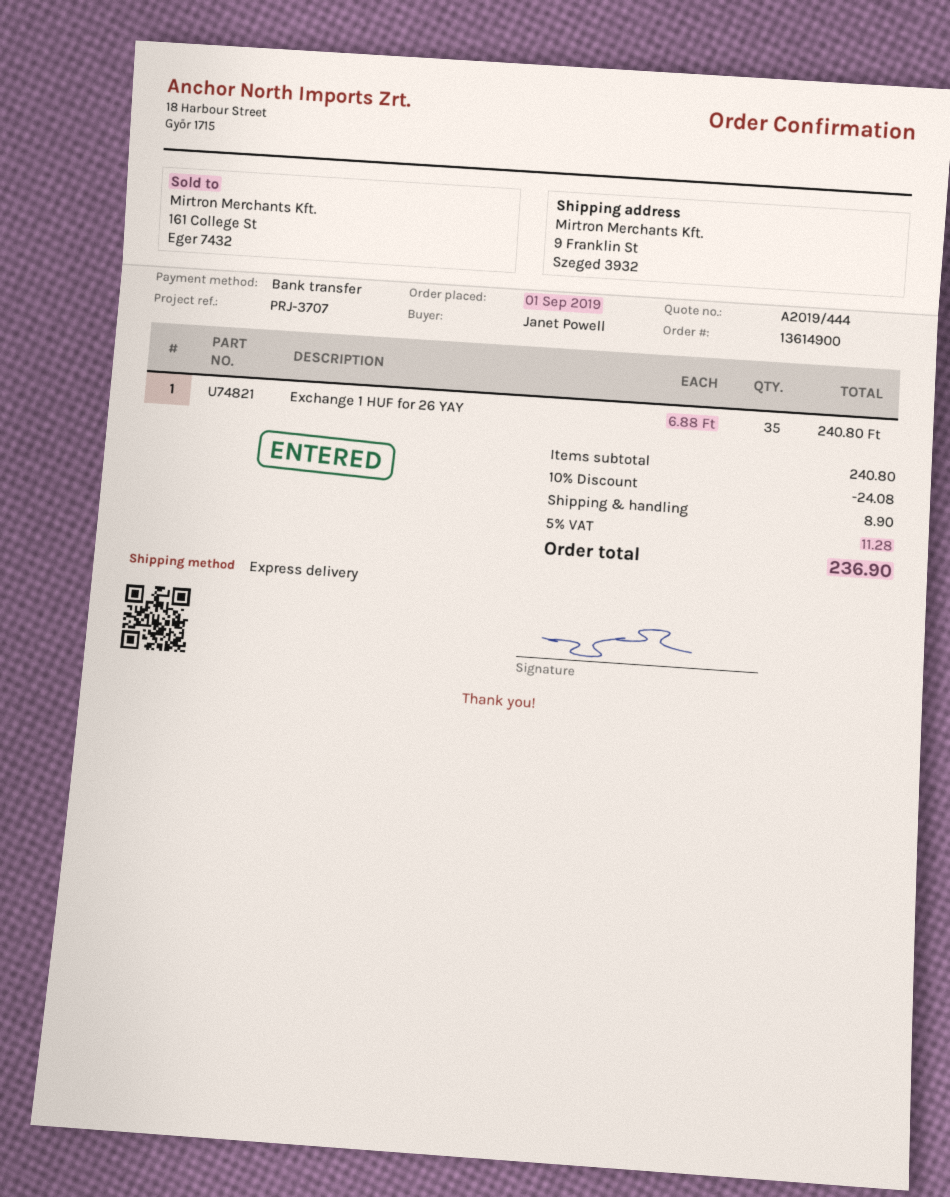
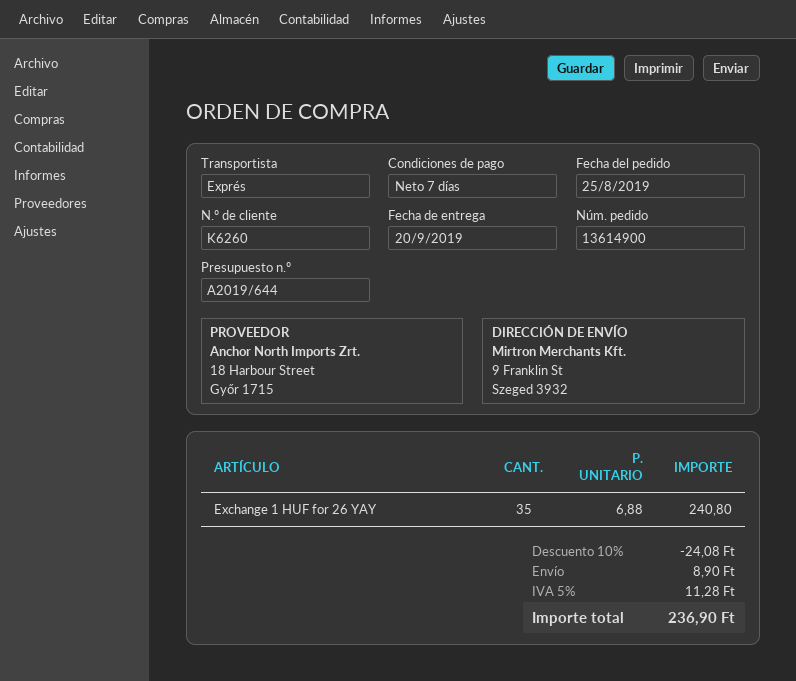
quote number: A2019/444 -> A2019/644
order date: 2019-09-01 -> 2019-08-25

